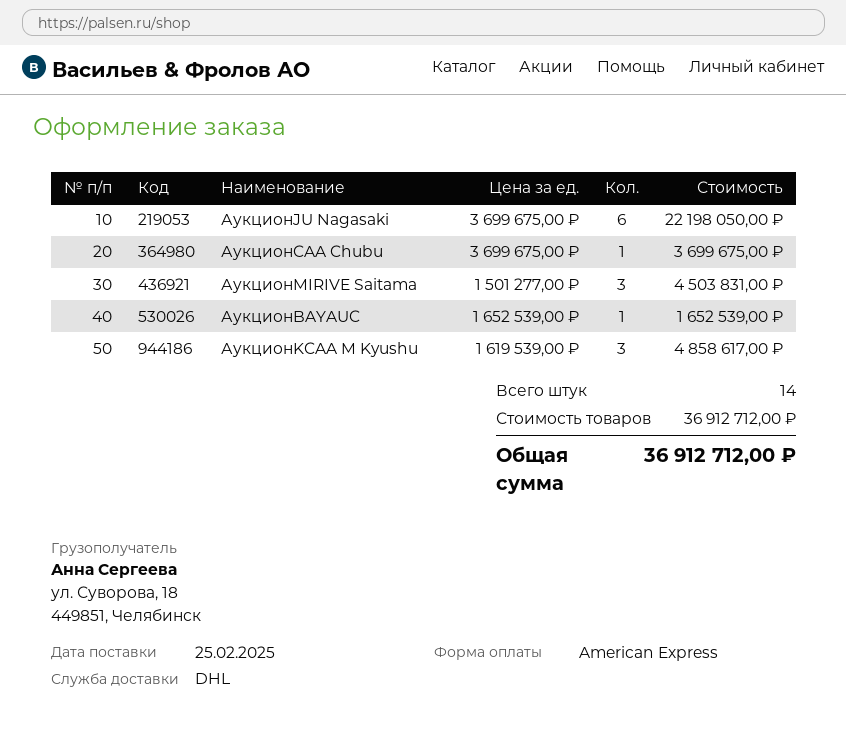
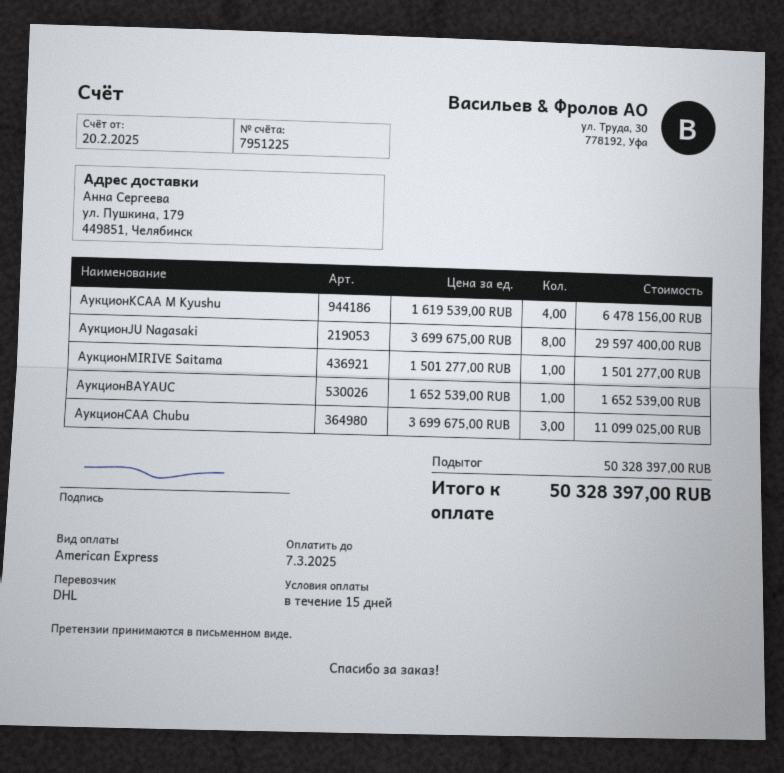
ship to: ул. Суворова, 18, 449851, Челябинск -> ул. Пушкина, 179, 449851, Челябинск
АукционJU Nagasaki: 6 x 3699675.00 = 22198050.00 -> 8 x 3699675.00 = 29597400.00
АукционCAA Chubu: 1 x 3699675.00 = 3699675.00 -> 3 x 3699675.00 = 11099025.00
АукционMIRIVE Saitama: 3 x 1501277.00 = 4503831.00 -> 1 x 1501277.00 = 1501277.00
АукционKCAA M Kyushu: 3 x 1619539.00 = 4858617.00 -> 4 x 1619539.00 = 6478156.00
subtotal: 36912712.00 -> 50328397.00
total: 36912712.00 -> 50328397.00

